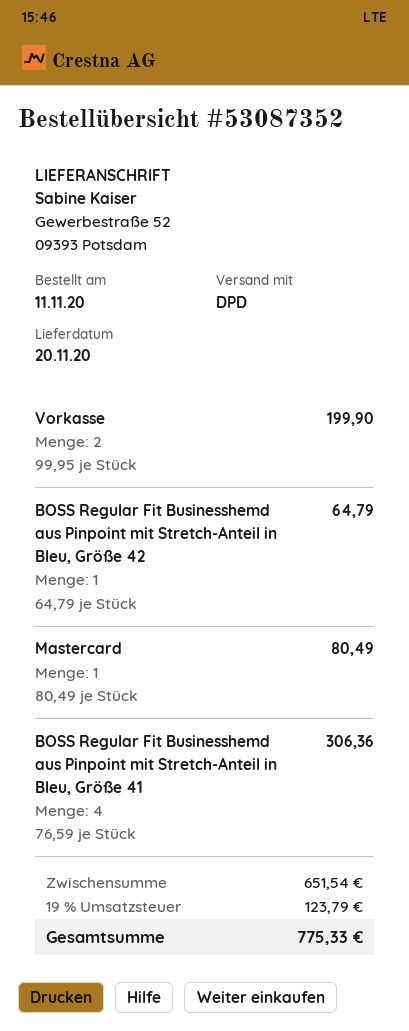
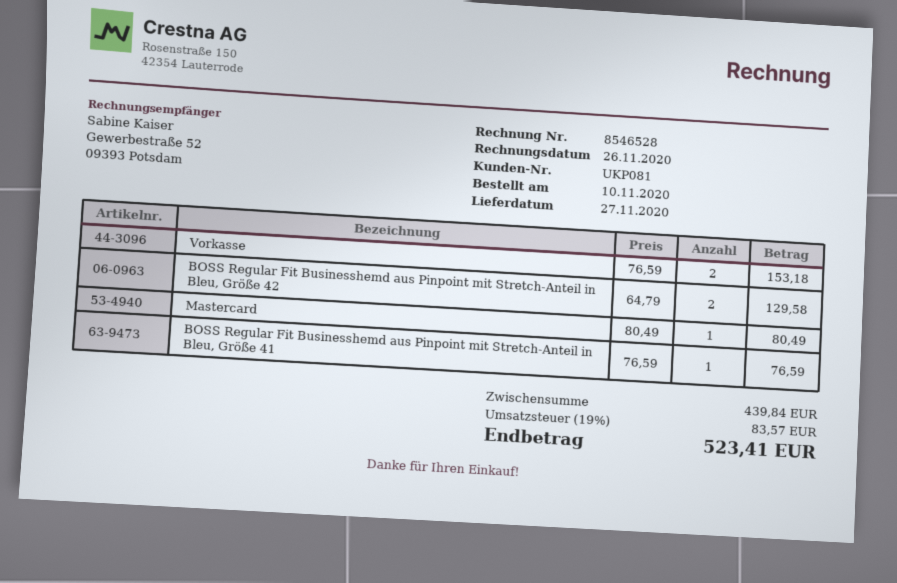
order date: 2020-11-11 -> 2020-11-10
delivery date: 2020-11-20 -> 2020-11-27
Vorkasse: 2 x 99.95 = 199.90 -> 2 x 76.59 = 153.18
BOSS Regular Fit Businesshemd aus Pinpoint mit Stretch-Anteil in Bleu, Größe 42: 1 x 64.79 = 64.79 -> 2 x 64.79 = 129.58
BOSS Regular Fit Businesshemd aus Pinpoint mit Stretch-Anteil in Bleu, Größe 41: 4 x 76.59 = 306.36 -> 1 x 76.59 = 76.59
subtotal: 651.54 -> 439.84
tax: 19% = 123.79 -> 19% = 83.57
total: 775.33 -> 523.41

